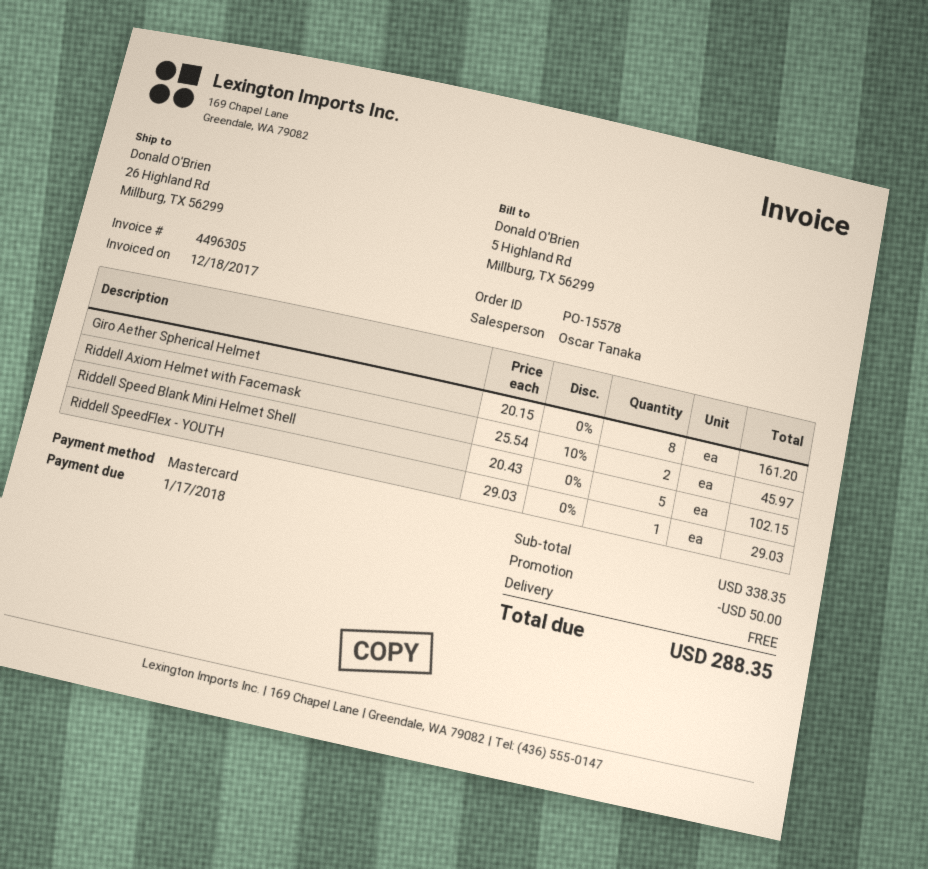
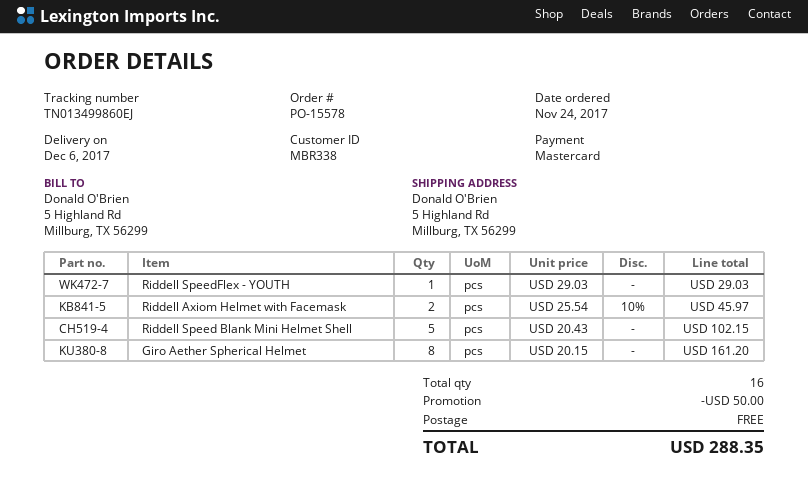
ship to: 26 Highland Rd, Millburg, TX 56299 -> 5 Highland Rd, Millburg, TX 56299

